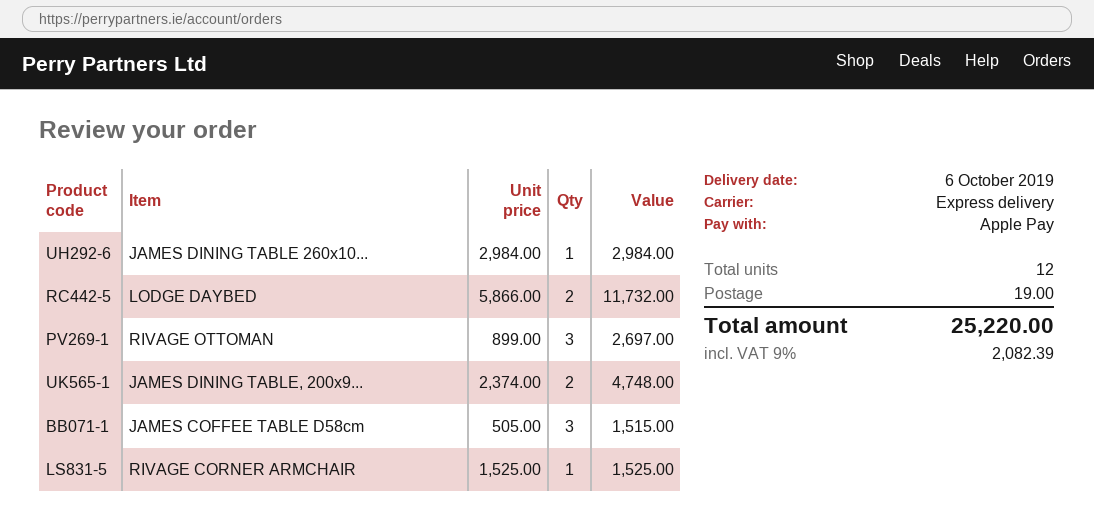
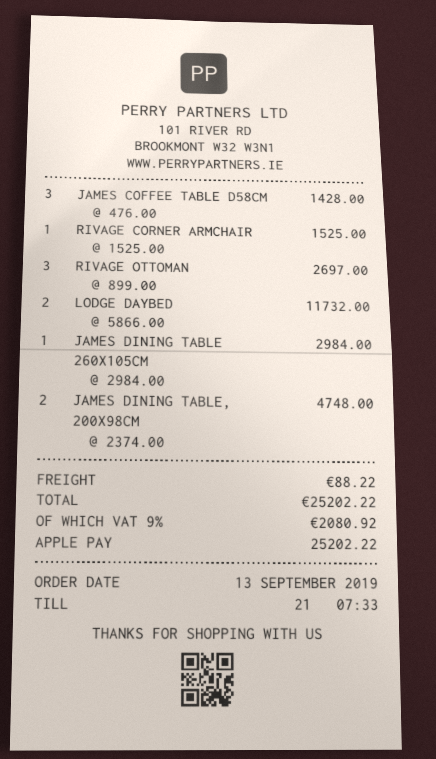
JAMES COFFEE TABLE D58cm: 3 x 505.00 = 1515.00 -> 3 x 476.00 = 1428.00
shipping: 19.00 -> 88.22
tax: 9% = 2082.39 -> 9% = 2080.92
total: 25220.00 -> 25202.22

